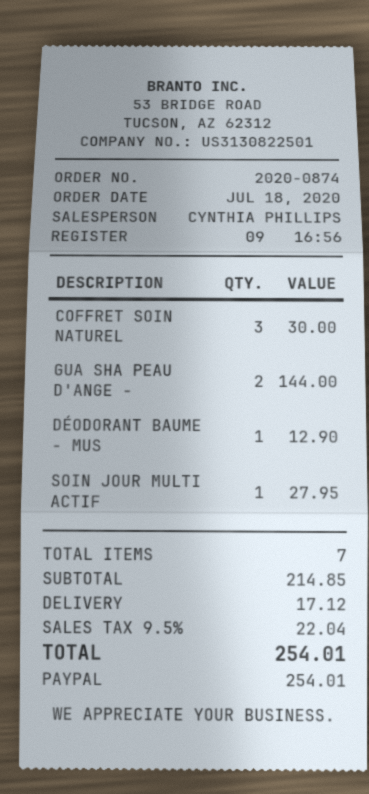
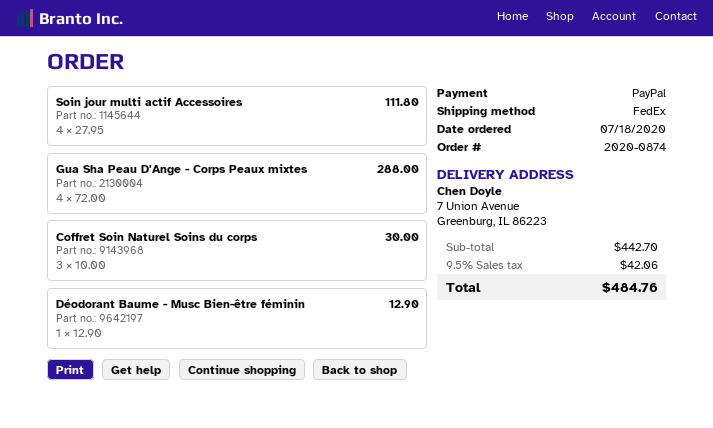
GUA SHA PEAU D'ANGE -: 2 for 144.00 -> 4 for 288.00
SOIN JOUR MULTI ACTIF: 1 for 27.95 -> 4 for 111.80
subtotal: 214.85 -> 442.70
shipping: 17.12 -> none
tax: 9.5% = 22.04 -> 9.5% = 42.06
total: 254.01 -> 484.76

